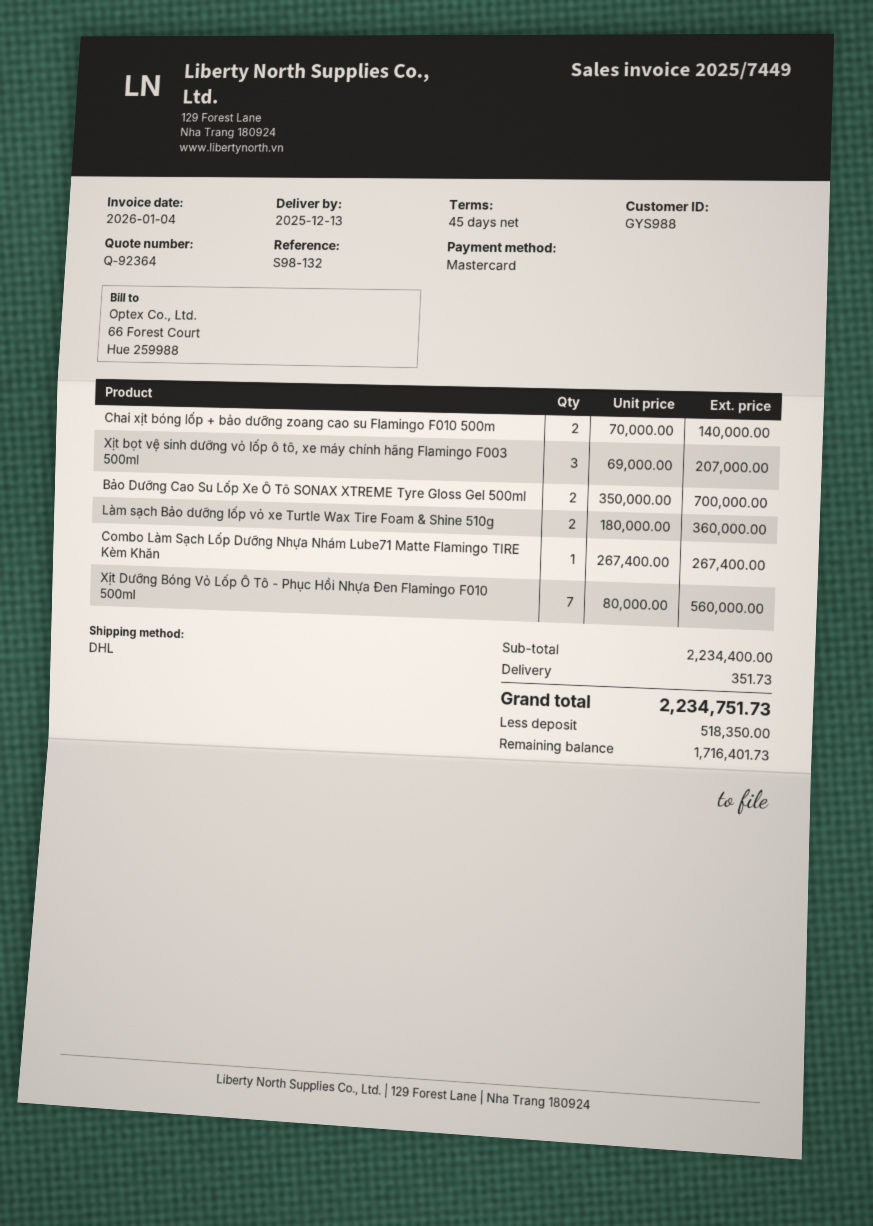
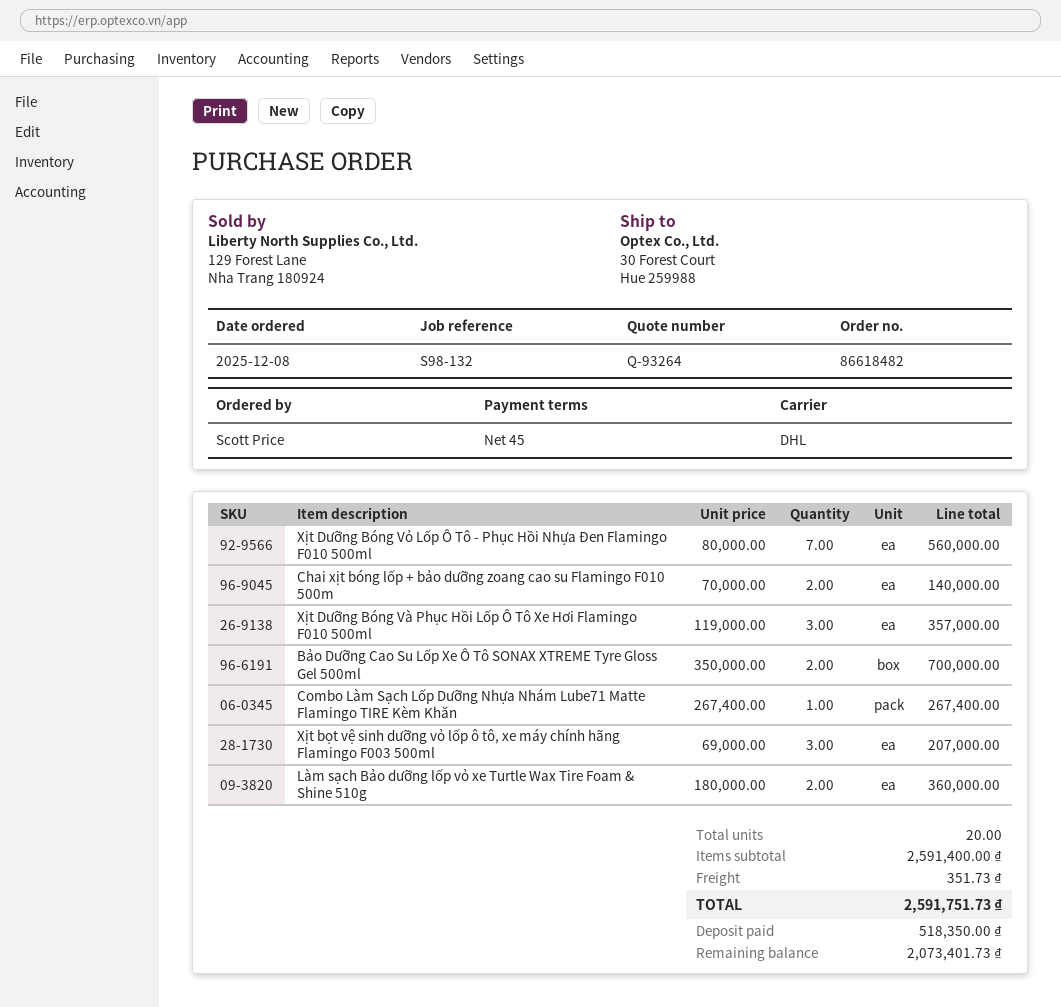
quote number: Q-92364 -> Q-93264
Xịt Dưỡng Bóng Và Phục Hồi Lốp Ô Tô Xe Hơi Flamingo F010 500ml: none -> 3 x 119000.00 = 357000.00
subtotal: 2234400.00 -> 2591400.00
total: 2234751.73 -> 2591751.73
balance: 1716401.73 -> 2073401.73

